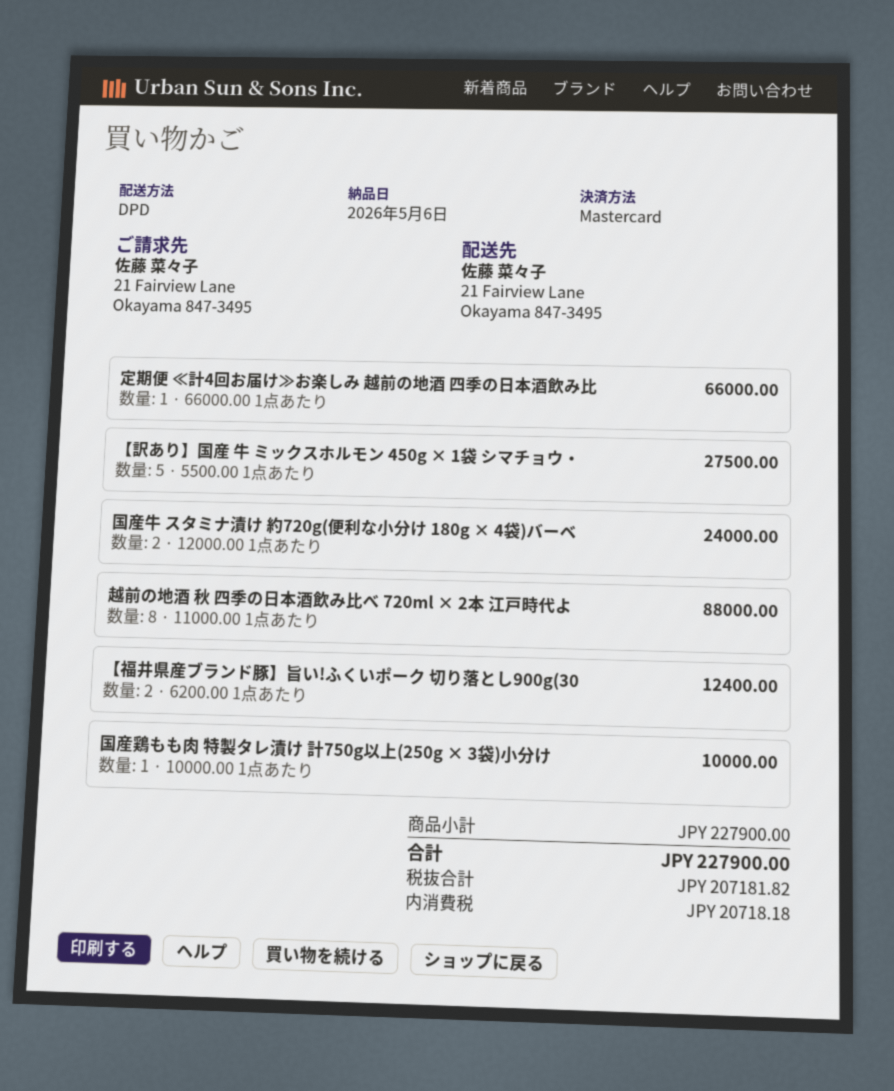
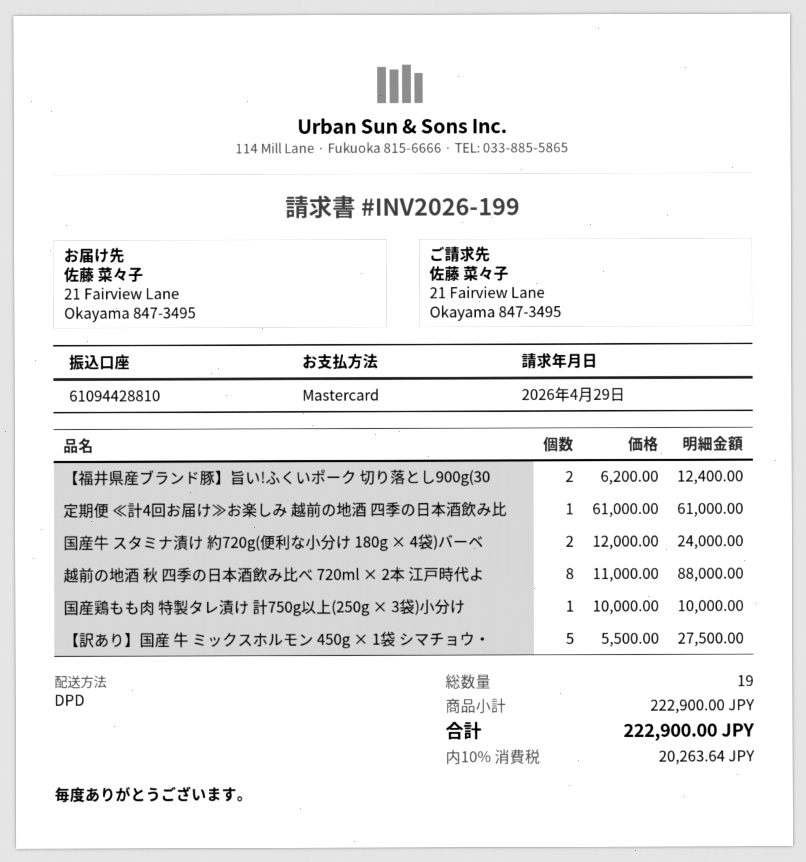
定期便 ≪計4回お届け≫お楽しみ 越前の地酒 四季の日本酒飲み比: 1 x 66000.00 = 66000.00 -> 1 x 61000.00 = 61000.00
subtotal: 227900.00 -> 222900.00
tax: 20718.18 -> 20263.64
total: 227900.00 -> 222900.00

